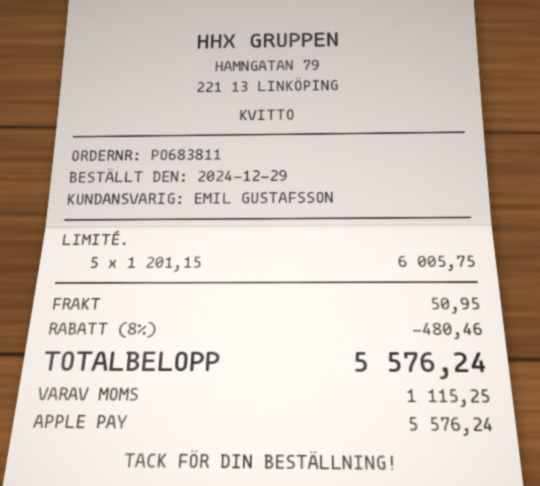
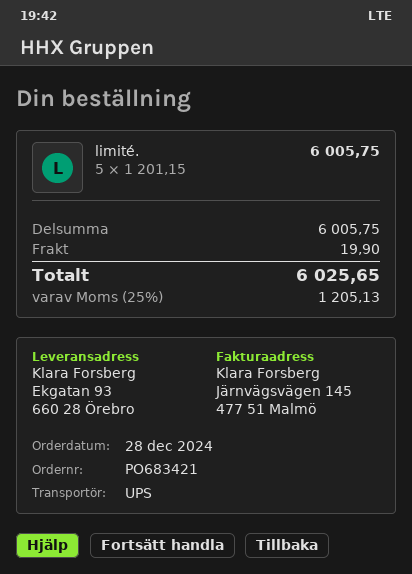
order number: PO683811 -> PO683421
order date: 2024-12-29 -> 2024-12-28
discount: 8% = 480.46 -> none
shipping: 50.95 -> 19.90
tax: 1115.25 -> 1205.13
total: 5576.24 -> 6025.65

